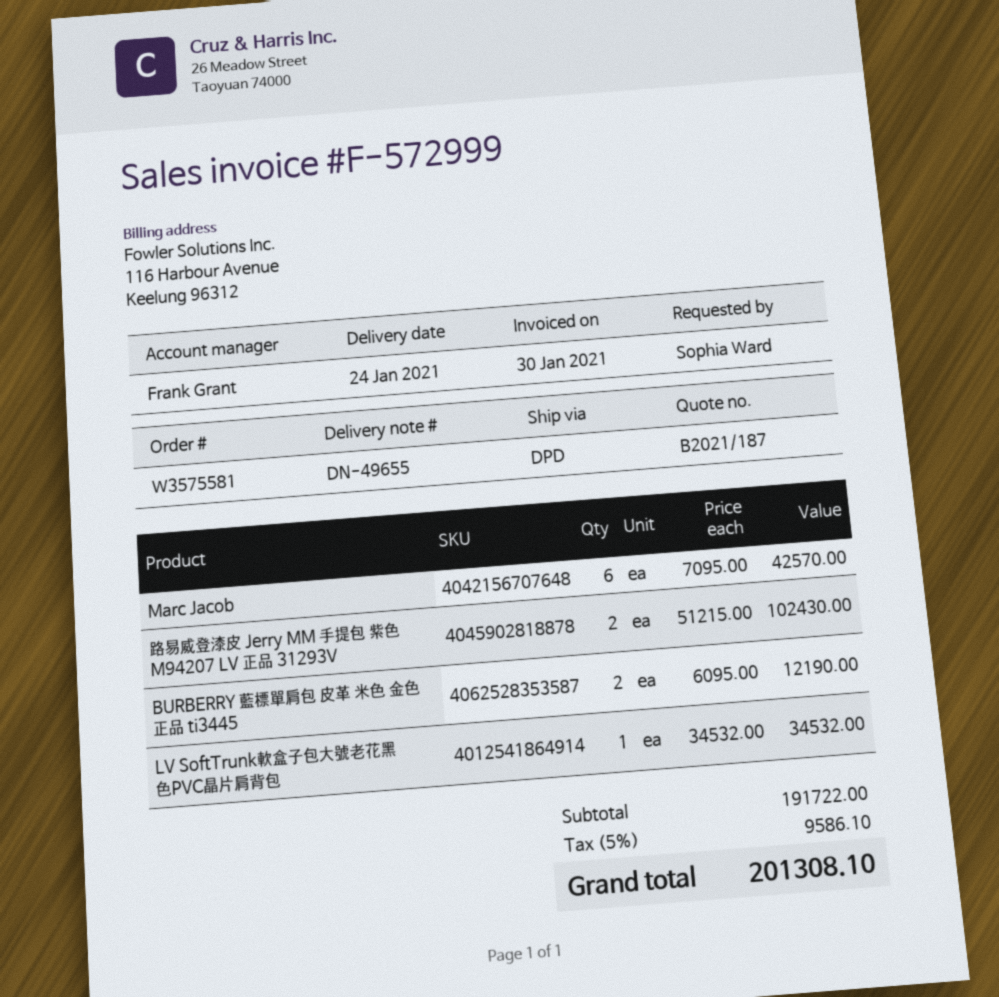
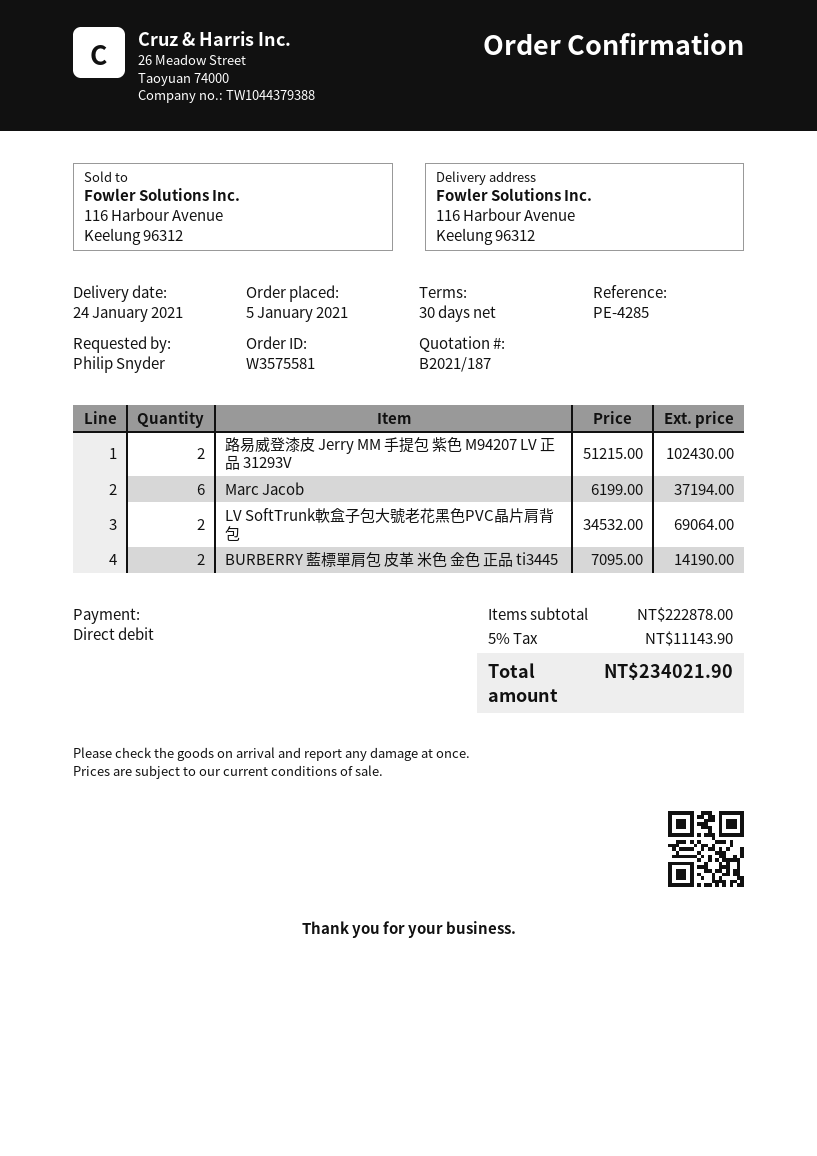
ordered by: Sophia Ward -> Philip Snyder
Marc Jacob: 6 x 7095.00 = 42570.00 -> 6 x 6199.00 = 37194.00
BURBERRY 藍標單肩包 皮革 米色 金色 正品 ti3445: 2 x 6095.00 = 12190.00 -> 2 x 7095.00 = 14190.00
LV SoftTrunk軟盒子包大號老花黑色PVC晶片肩背包: 1 x 34532.00 = 34532.00 -> 2 x 34532.00 = 69064.00
subtotal: 191722.00 -> 222878.00
tax: 5% = 9586.10 -> 5% = 11143.90
total: 201308.10 -> 234021.90

